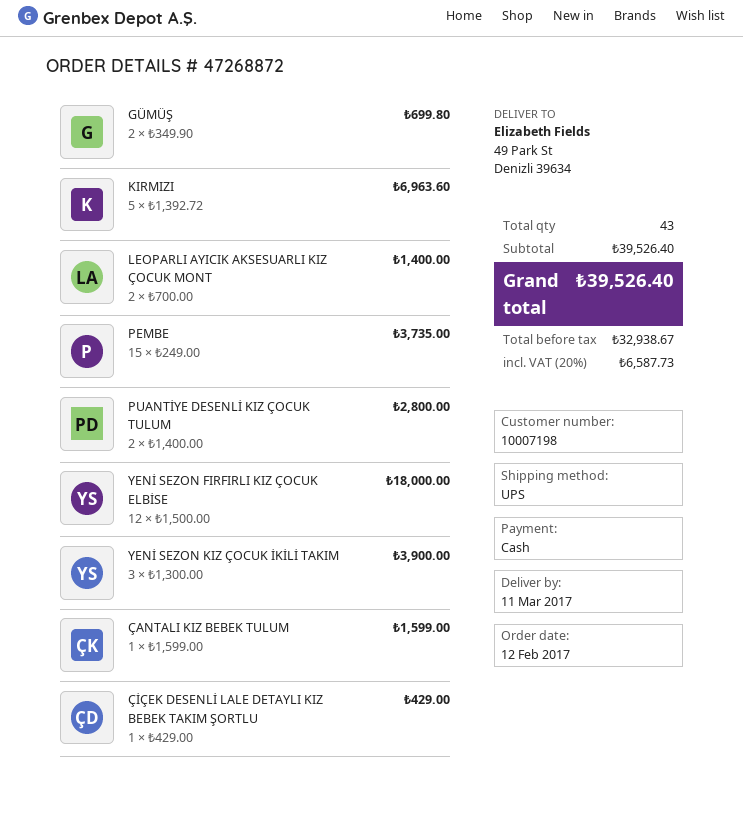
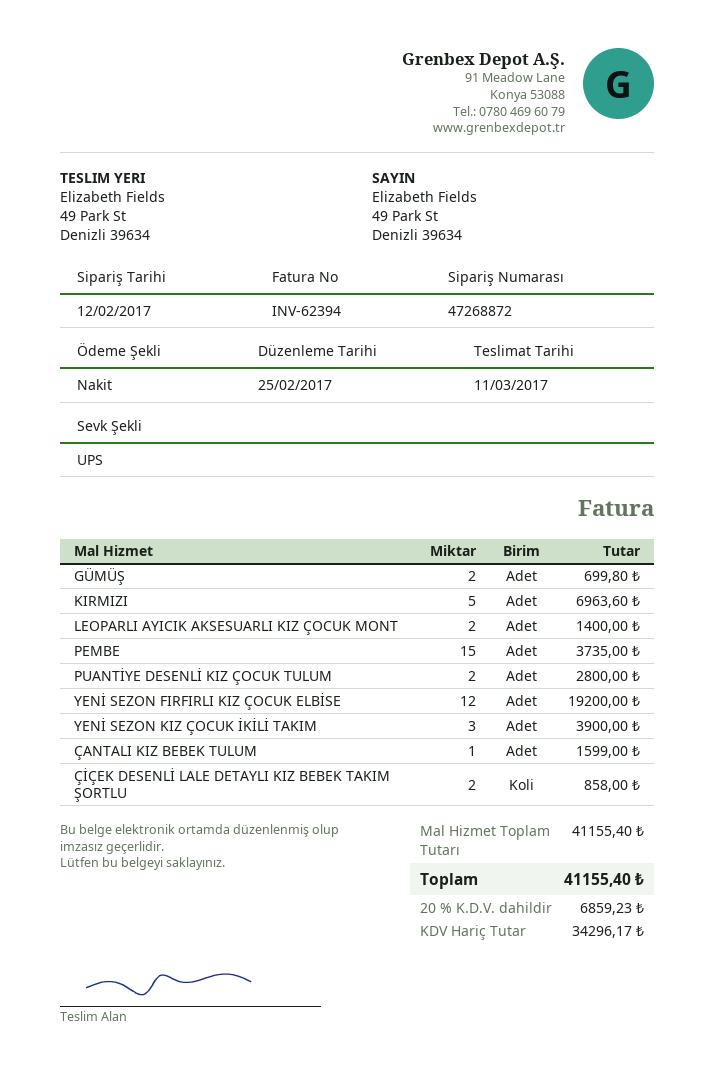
YENİ SEZON FIRFIRLI KIZ ÇOCUK ELBİSE: 12 for 18000.00 -> 12 for 19200.00
ÇİÇEK DESENLİ LALE DETAYLI KIZ BEBEK TAKIM ŞORTLU: 1 for 429.00 -> 2 for 858.00
subtotal: 39526.40 -> 41155.40
net: 32938.67 -> 34296.17
tax: 20% = 6587.73 -> 20% = 6859.23
total: 39526.40 -> 41155.40

